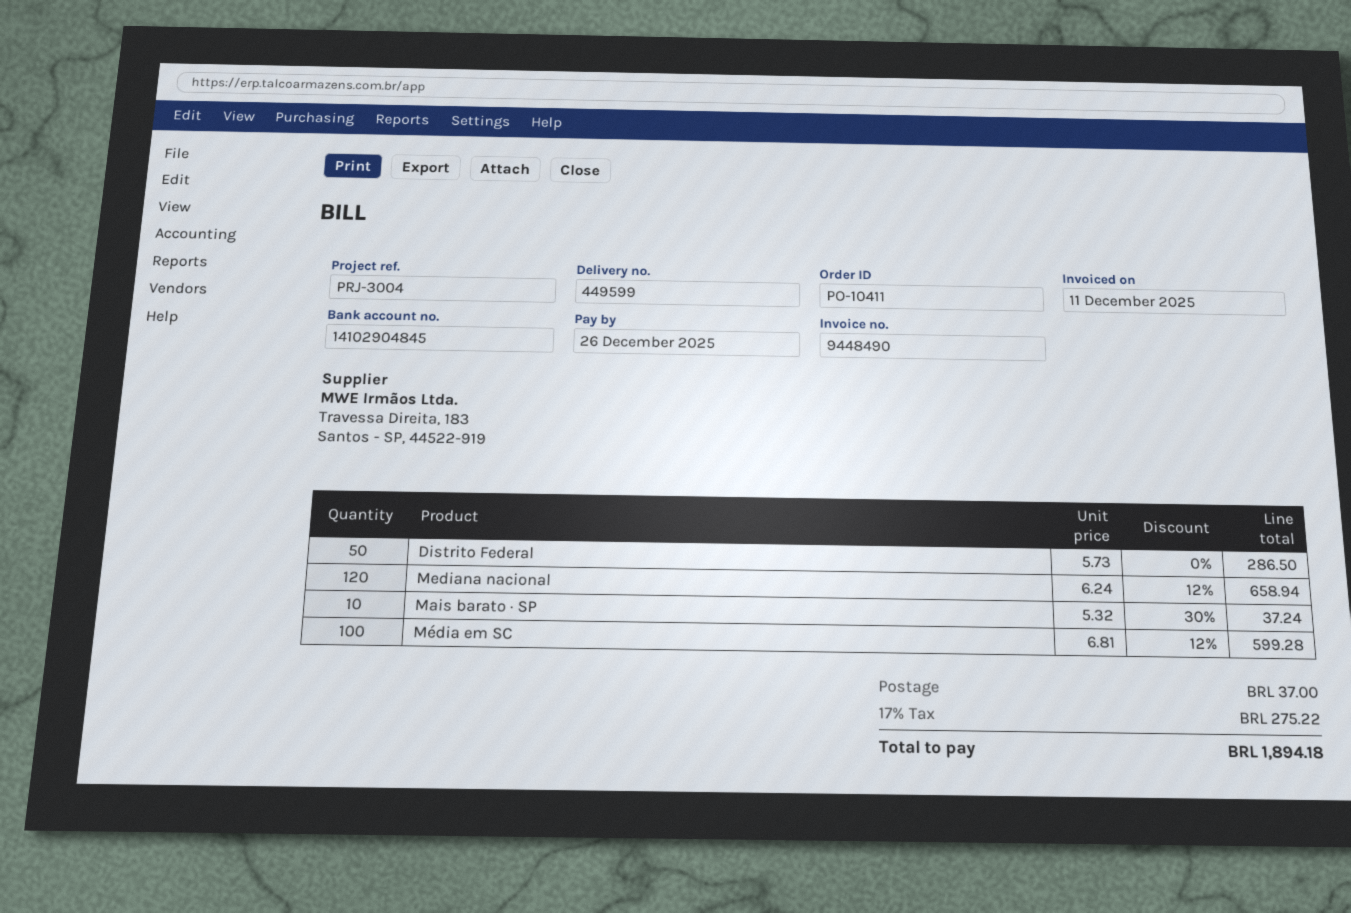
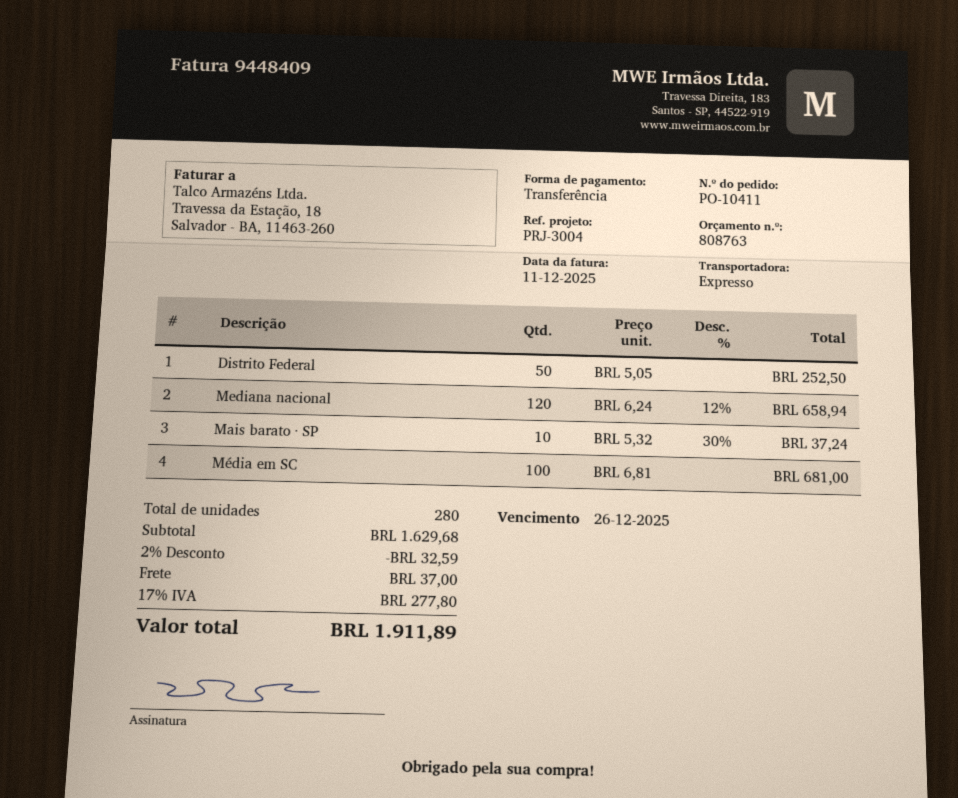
invoice number: 9448490 -> 9448409
Distrito Federal: 50 x 5.73 = 286.50 -> 50 x 5.05 = 252.50
Média em SC: 100 x 6.81 - 12% = 599.28 -> 100 x 6.81 = 681.00
discount: none -> 2% = 32.59
tax: 17% = 275.22 -> 17% = 277.80
total: 1894.18 -> 1911.89

